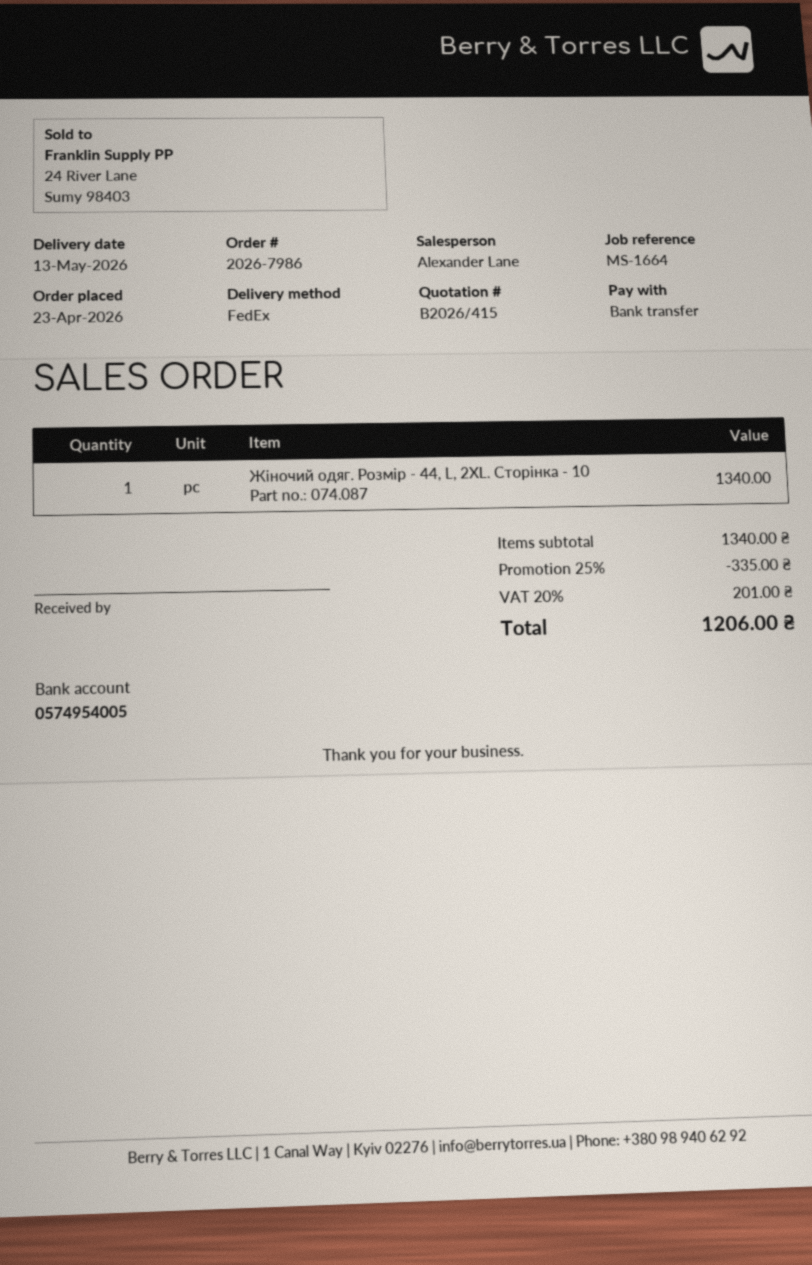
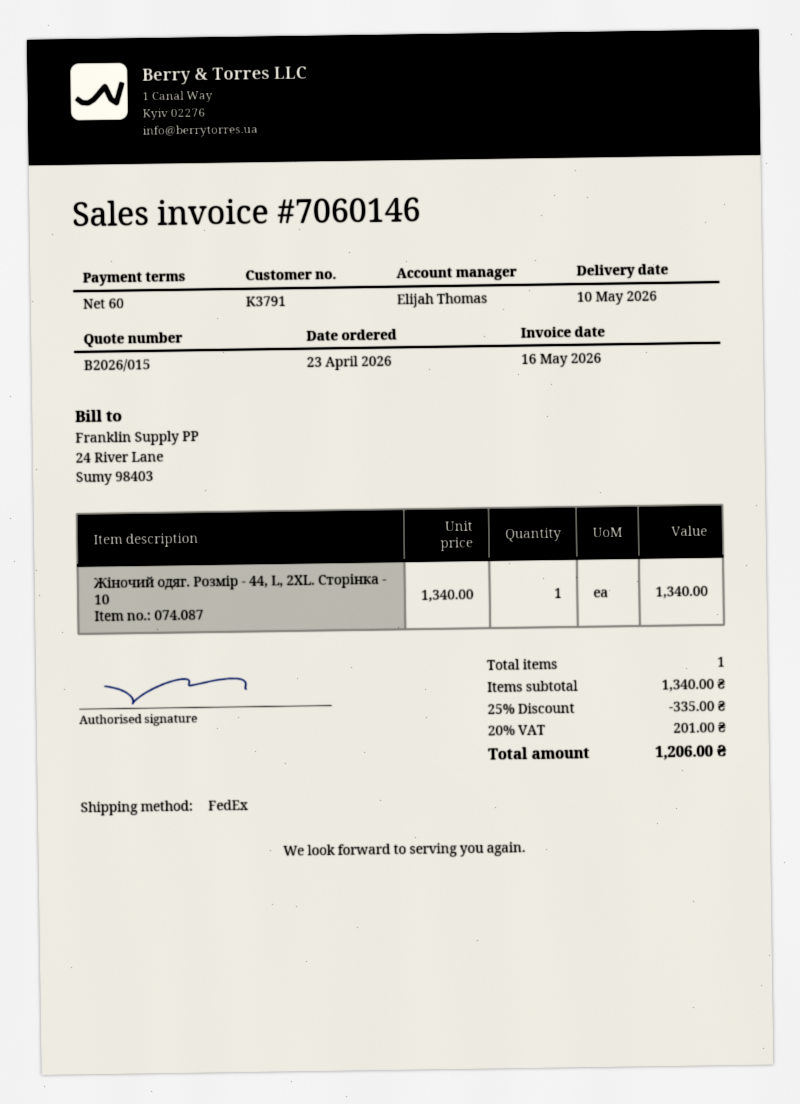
quote number: B2026/415 -> B2026/015
delivery date: 2026-05-13 -> 2026-05-10
sales rep: Alexander Lane -> Elijah Thomas

